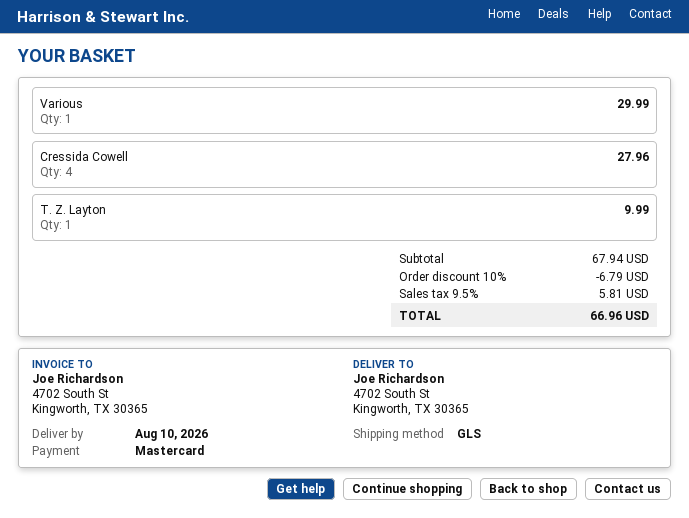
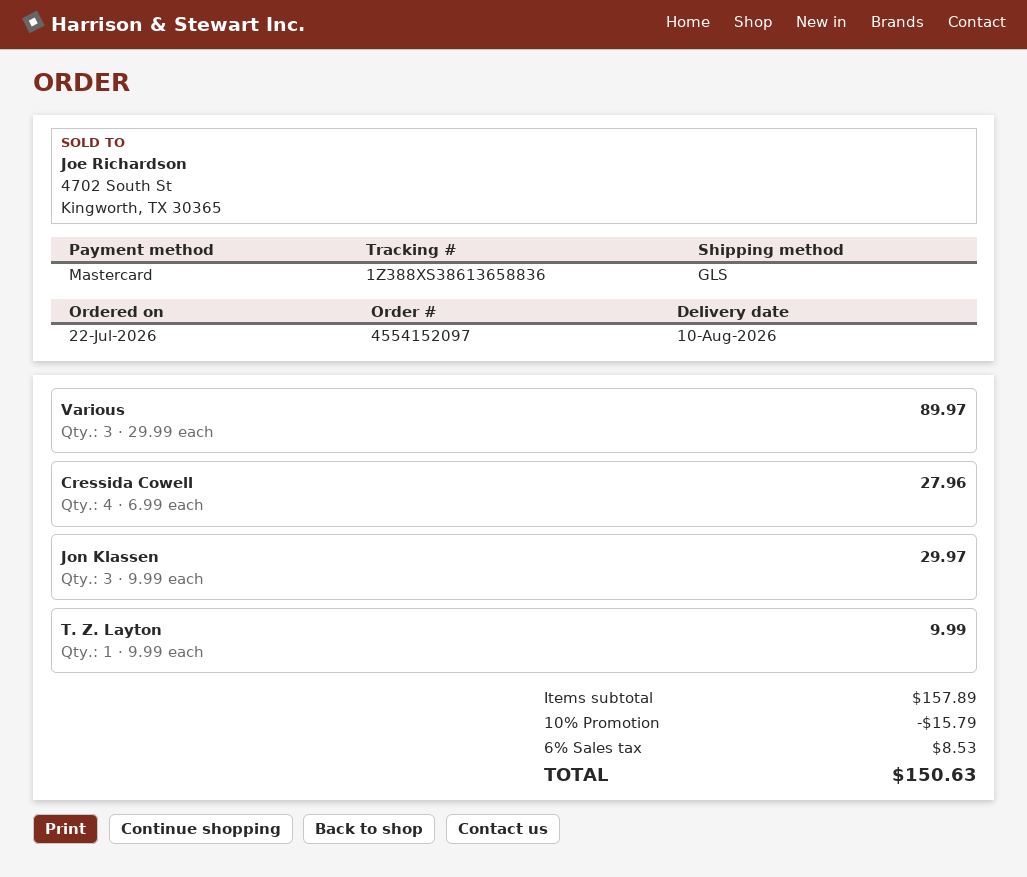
Various: 1 for 29.99 -> 3 for 89.97
Jon Klassen: none -> 3 for 29.97
subtotal: 67.94 -> 157.89
discount: 10% = 6.79 -> 10% = 15.79
tax: 9.5% = 5.81 -> 6% = 8.53
total: 66.96 -> 150.63

